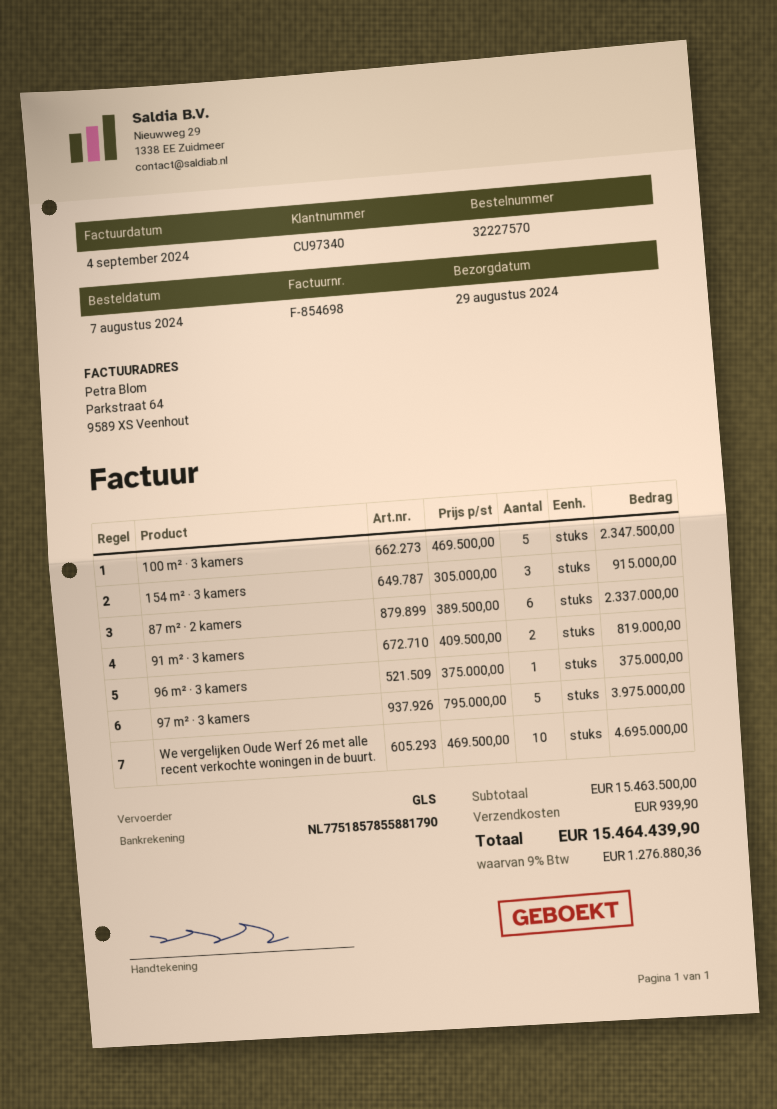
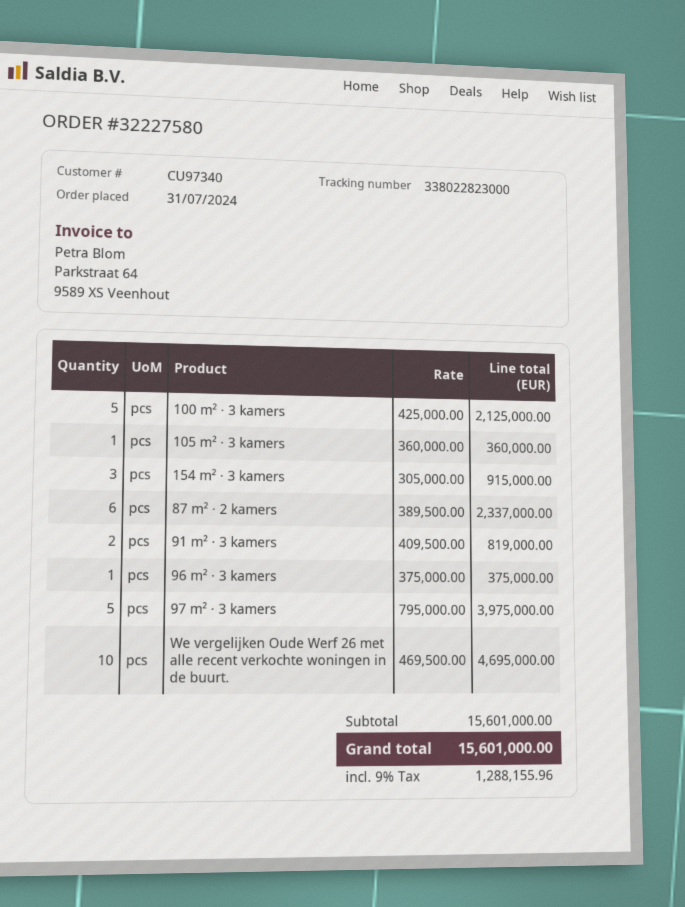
order number: 32227570 -> 32227580
order date: 2024-08-07 -> 2024-07-31
100 m² · 3 kamers: 5 x 469500.00 = 2347500.00 -> 5 x 425000.00 = 2125000.00
105 m² · 3 kamers: none -> 1 x 360000.00 = 360000.00
subtotal: 15463500.00 -> 15601000.00
shipping: 939.90 -> none
tax: 9% = 1276880.36 -> 9% = 1288155.96
total: 15464439.90 -> 15601000.00

